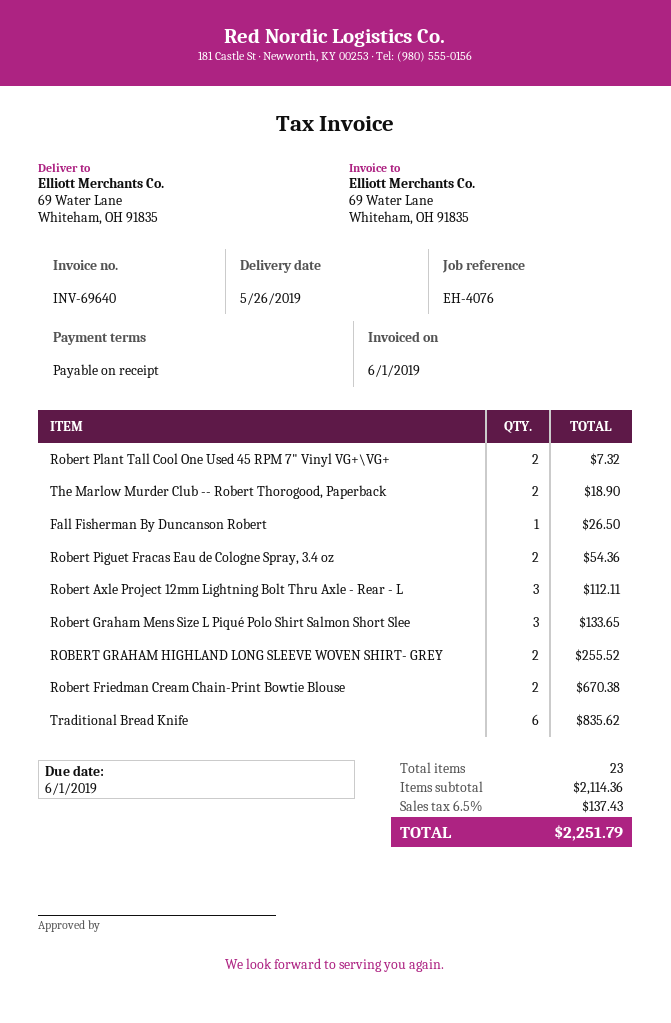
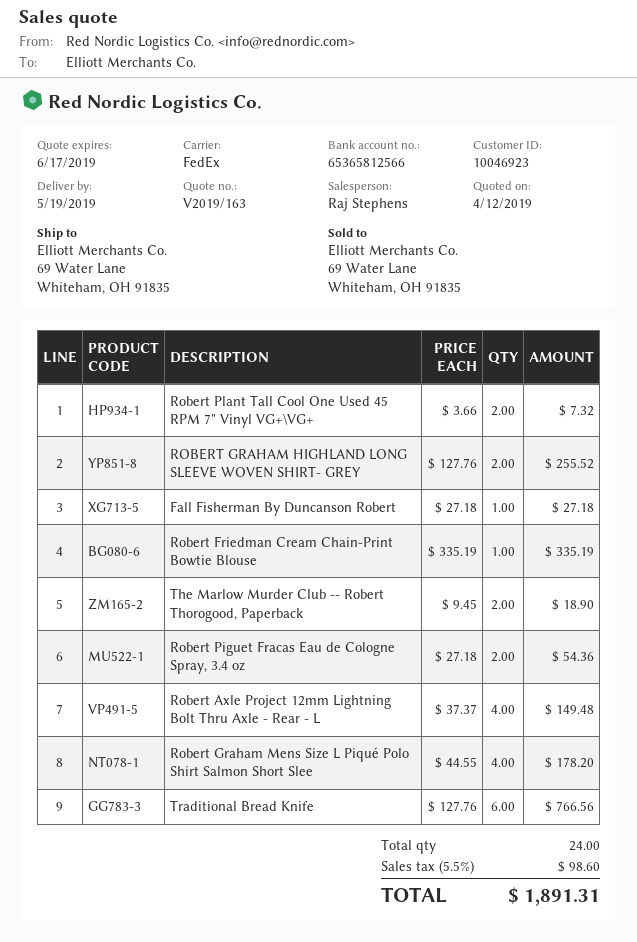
delivery date: 2019-05-26 -> 2019-05-19
Fall Fisherman By Duncanson Robert: 1 for 26.50 -> 1 for 27.18
Robert Axle Project 12mm Lightning Bolt Thru Axle - Rear - L: 3 for 112.11 -> 4 for 149.48
Robert Graham Mens Size L Piqué Polo Shirt Salmon Short Slee: 3 for 133.65 -> 4 for 178.20
Robert Friedman Cream Chain-Print Bowtie Blouse: 2 for 670.38 -> 1 for 335.19
Traditional Bread Knife: 6 for 835.62 -> 6 for 766.56
total quantity: 23 -> 24
tax: 6.5% = 137.43 -> 5.5% = 98.60
total: 2251.79 -> 1891.31

